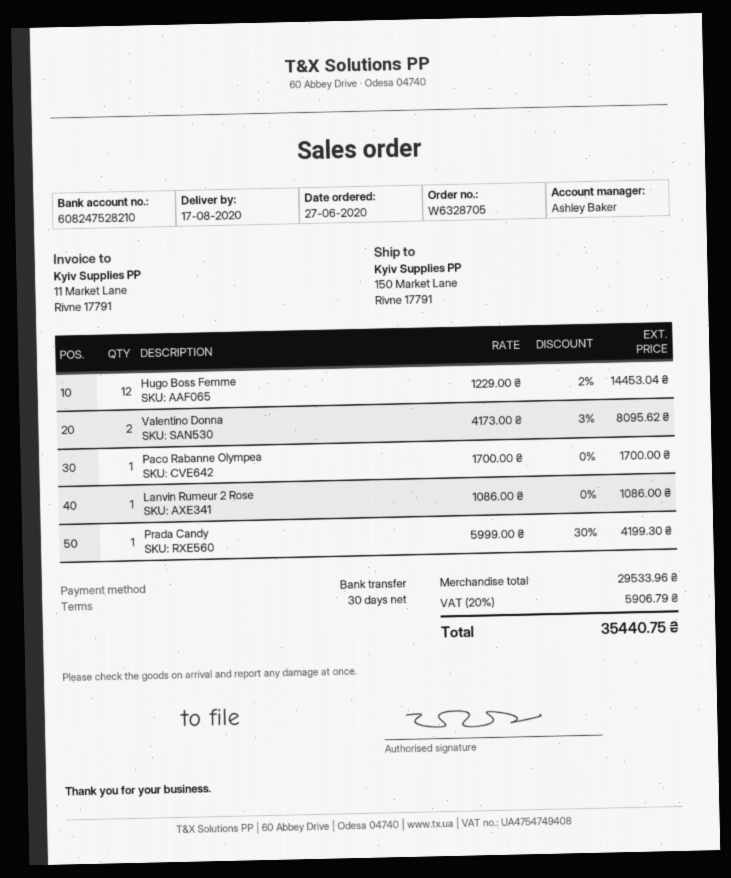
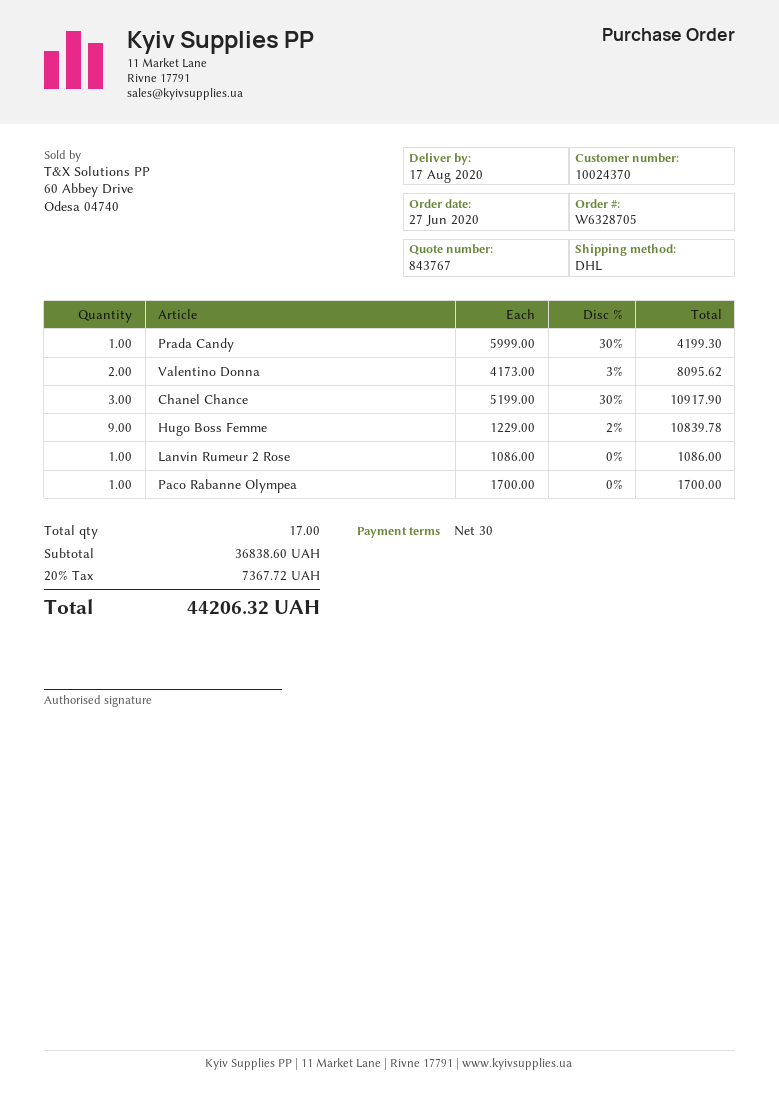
Hugo Boss Femme: 12 x 1229.00 - 2% = 14453.04 -> 9 x 1229.00 - 2% = 10839.78
Chanel Chance: none -> 3 x 5199.00 - 30% = 10917.90
subtotal: 29533.96 -> 36838.60
tax: 20% = 5906.79 -> 20% = 7367.72
total: 35440.75 -> 44206.32

